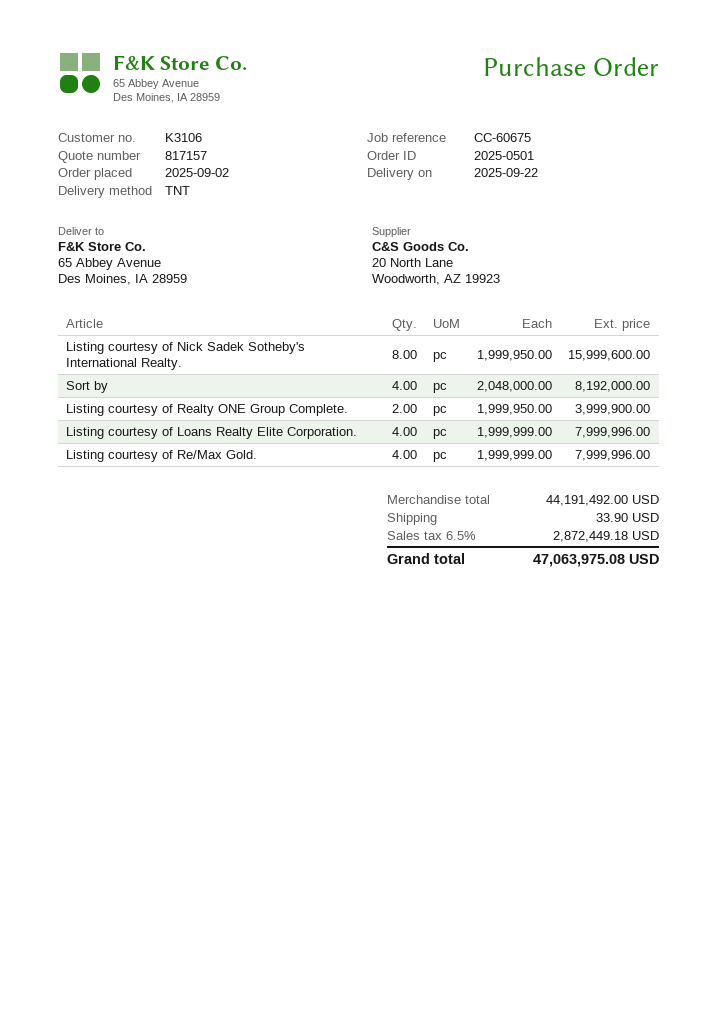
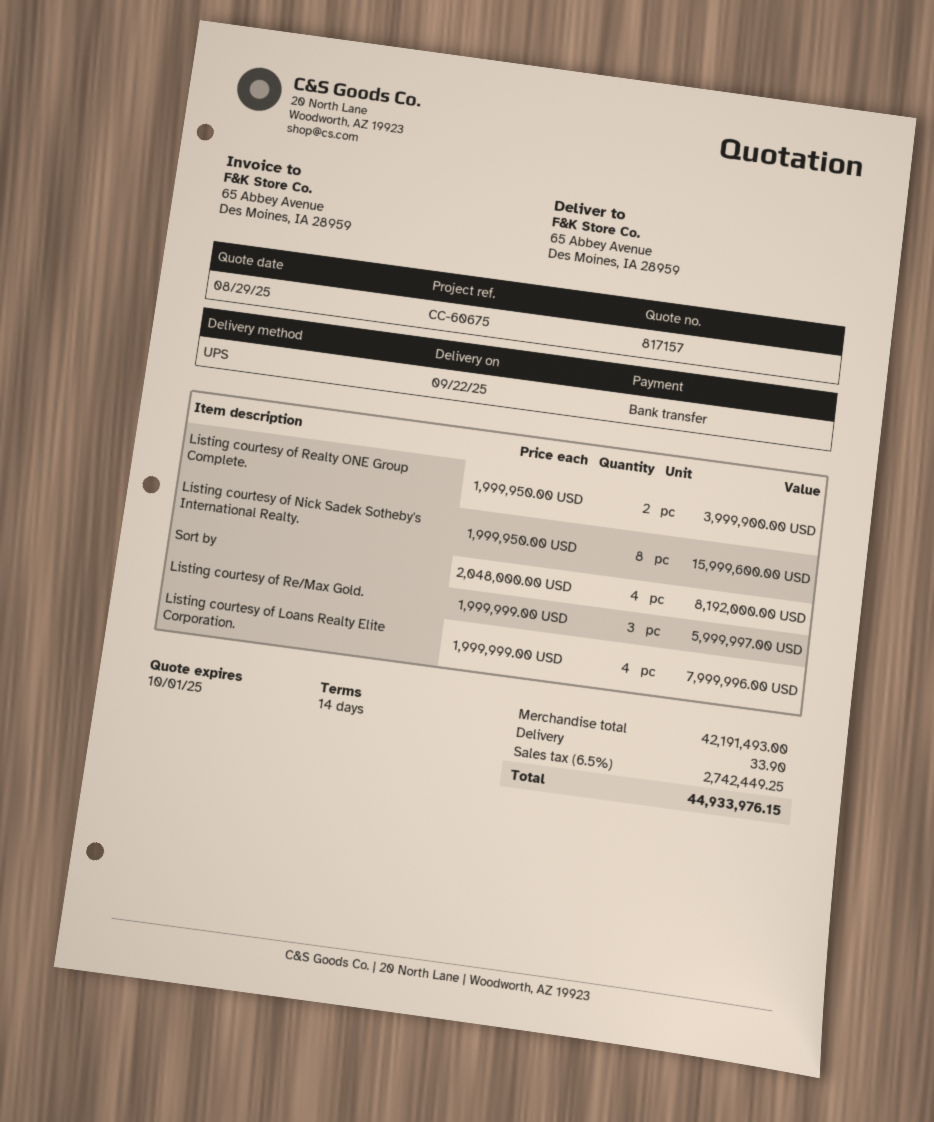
shipping method: TNT -> UPS
Listing courtesy of Re/Max Gold.: 4 x 1999999.00 = 7999996.00 -> 3 x 1999999.00 = 5999997.00
subtotal: 44191492.00 -> 42191493.00
tax: 6.5% = 2872449.18 -> 6.5% = 2742449.25
total: 47063975.08 -> 44933976.15

